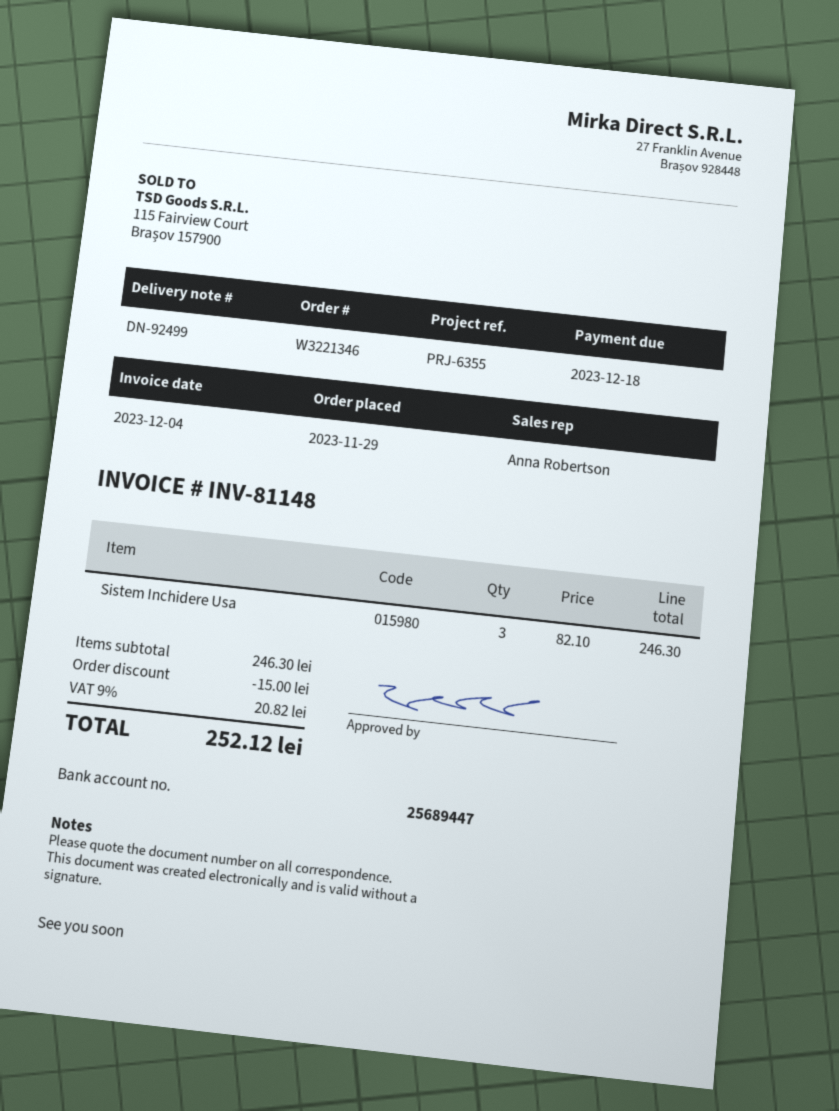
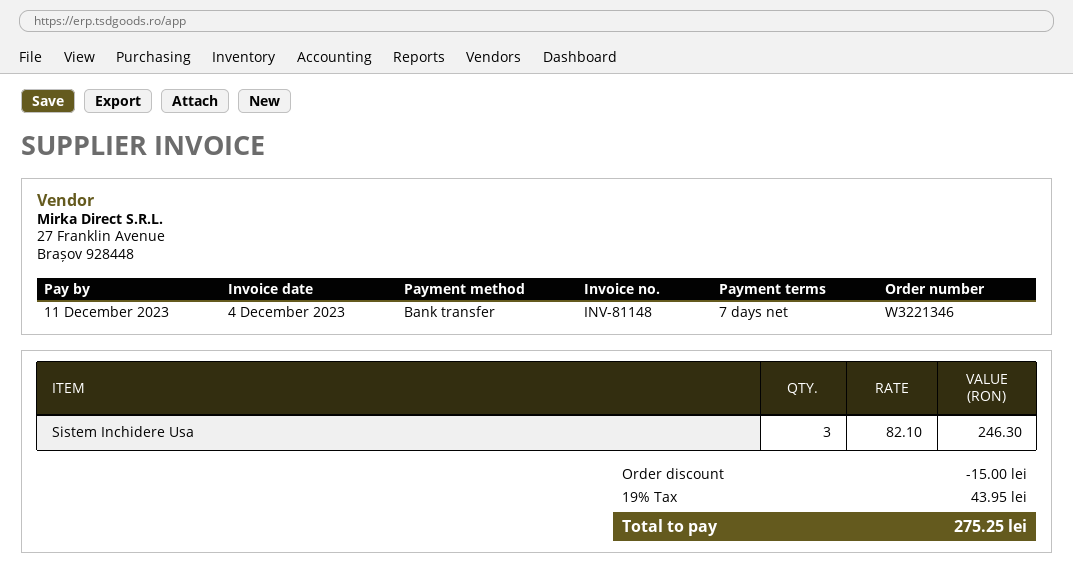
due date: 2023-12-18 -> 2023-12-11
tax: 9% = 20.82 -> 19% = 43.95
total: 252.12 -> 275.25

